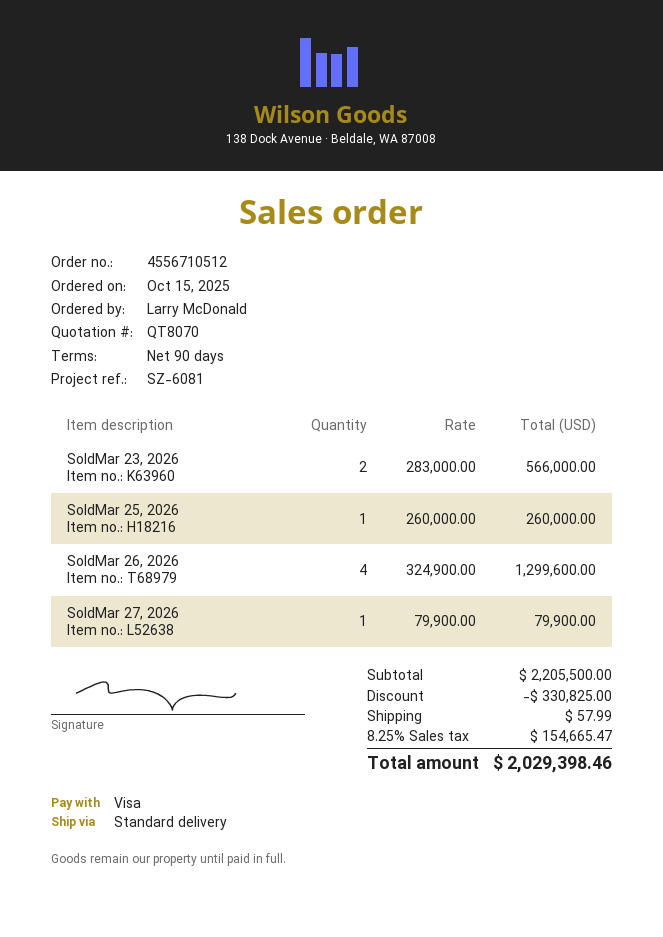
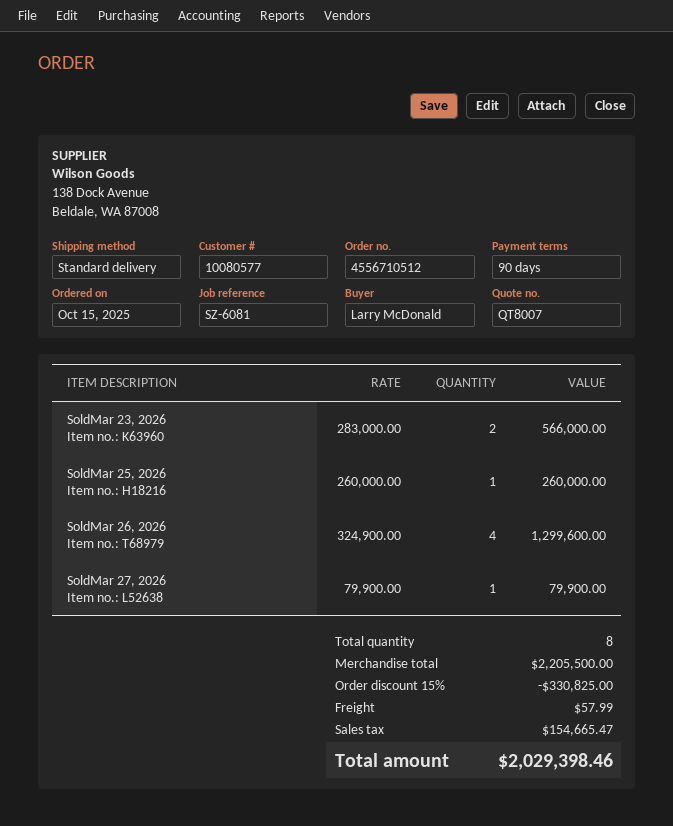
quote number: QT8070 -> QT8007

